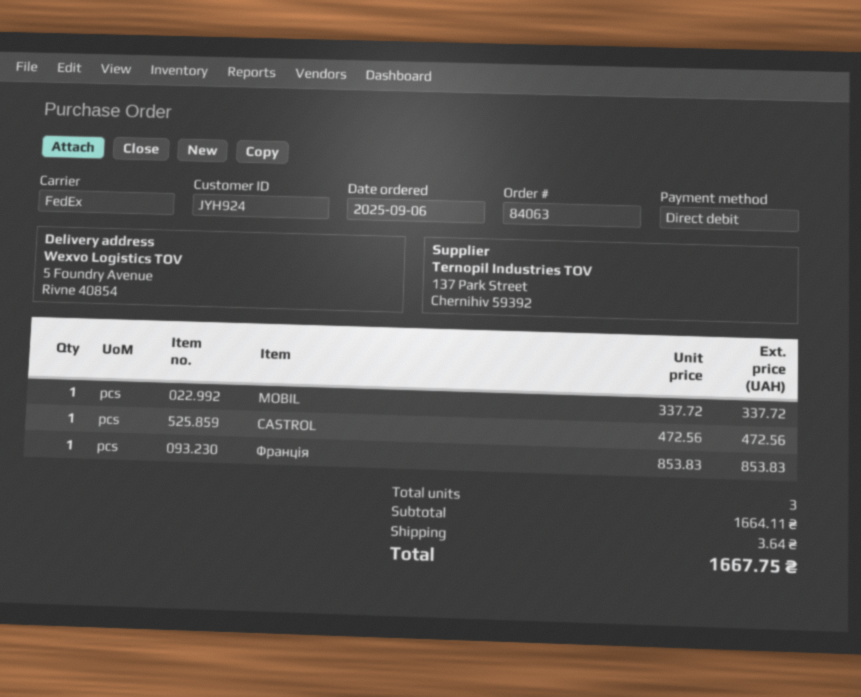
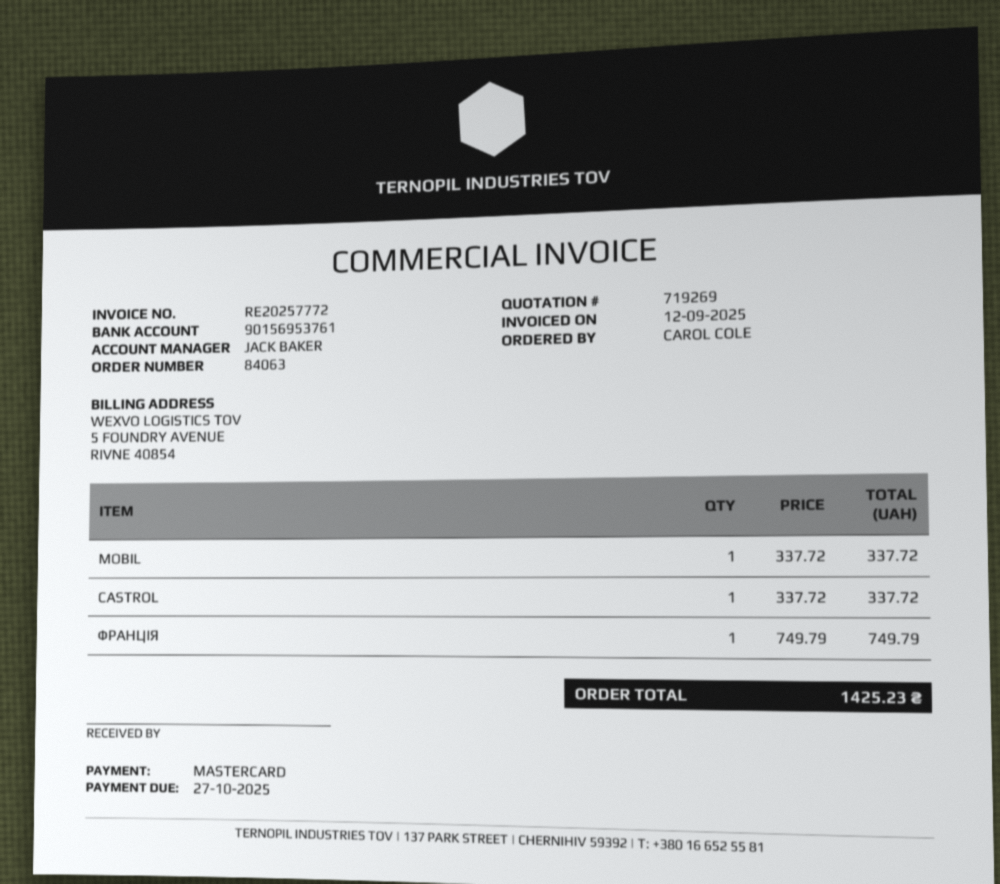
payment method: direct debit -> Mastercard
CASTROL: 1 x 472.56 = 472.56 -> 1 x 337.72 = 337.72
Франція: 1 x 853.83 = 853.83 -> 1 x 749.79 = 749.79
shipping: 3.64 -> none
total: 1667.75 -> 1425.23

